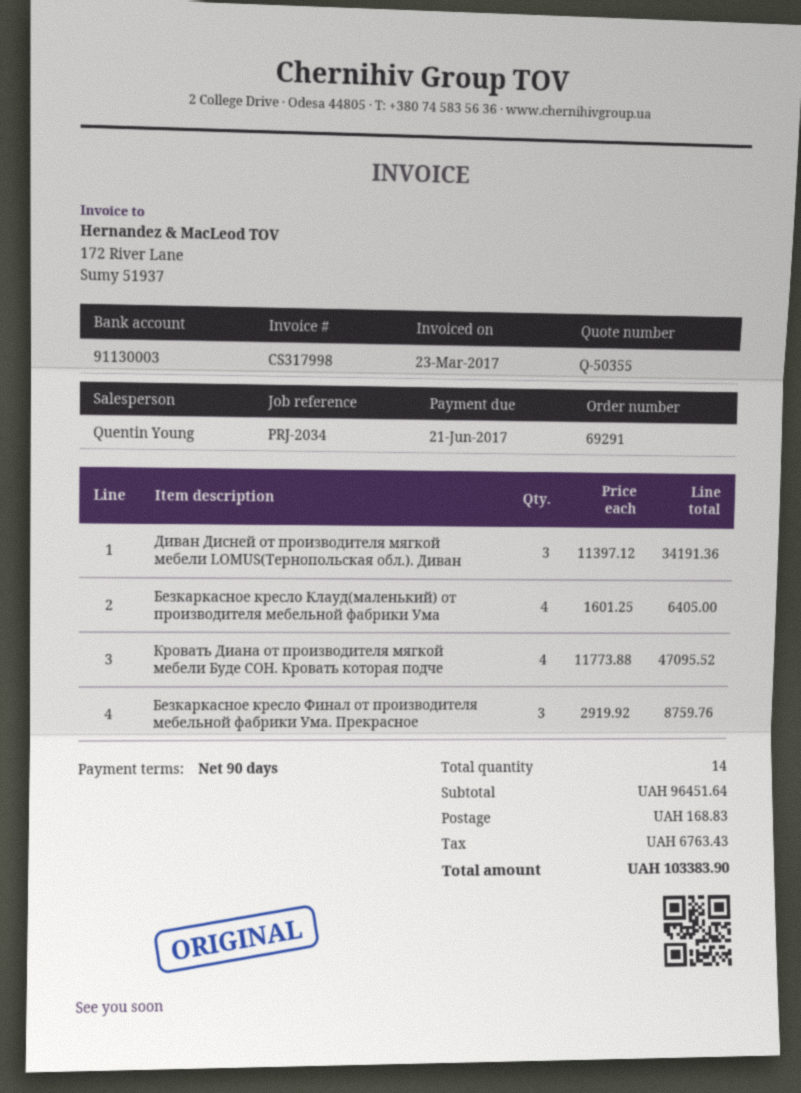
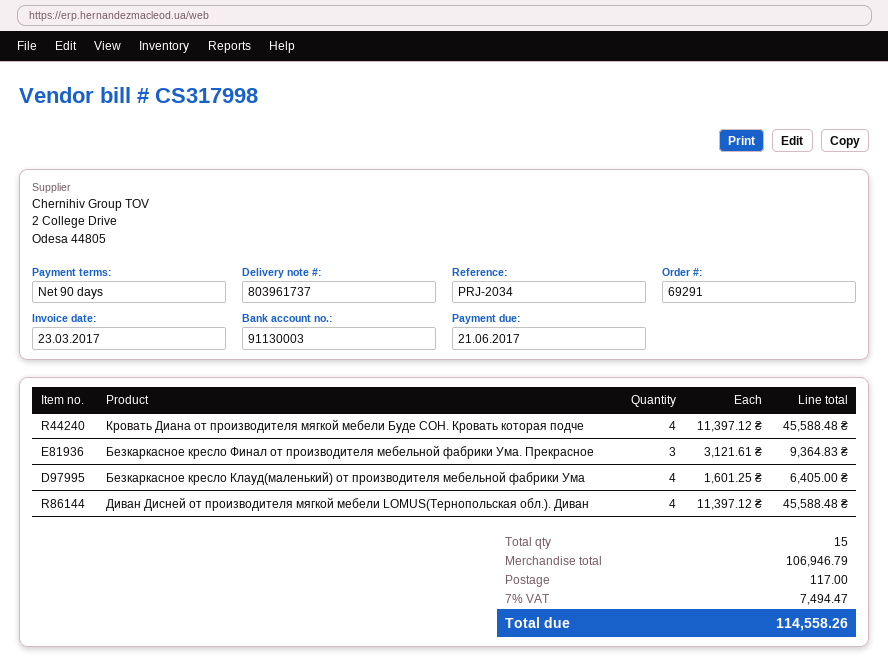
Диван Дисней от производителя мягкой мебели LOMUS(Тернопольская обл.). Диван: 3 x 11397.12 = 34191.36 -> 4 x 11397.12 = 45588.48
Кровать Диана от производителя мягкой мебели Буде СОН. Кровать которая подче: 4 x 11773.88 = 47095.52 -> 4 x 11397.12 = 45588.48
Безкаркасное кресло Финал от производителя мебельной фабрики Ума. Прекрасное: 3 x 2919.92 = 8759.76 -> 3 x 3121.61 = 9364.83
total quantity: 14 -> 15
subtotal: 96451.64 -> 106946.79
shipping: 168.83 -> 117.00
tax: 6763.43 -> 7494.47
total: 103383.90 -> 114558.26

